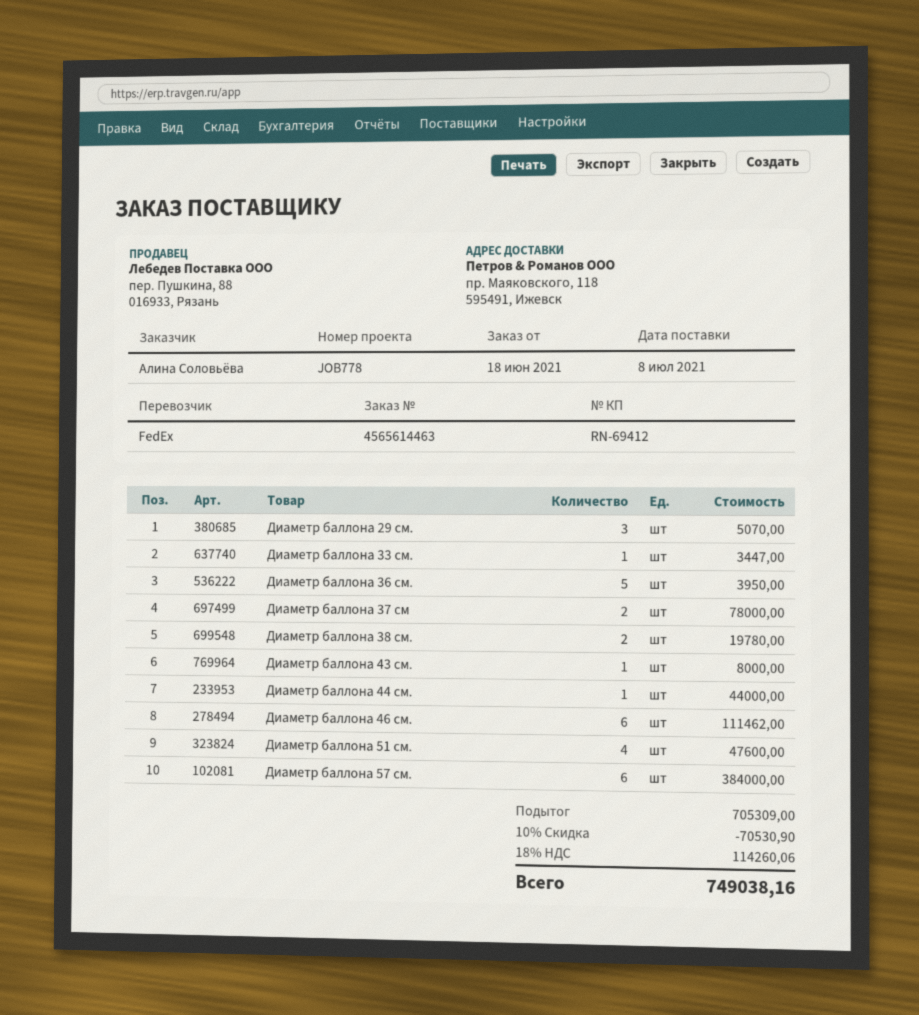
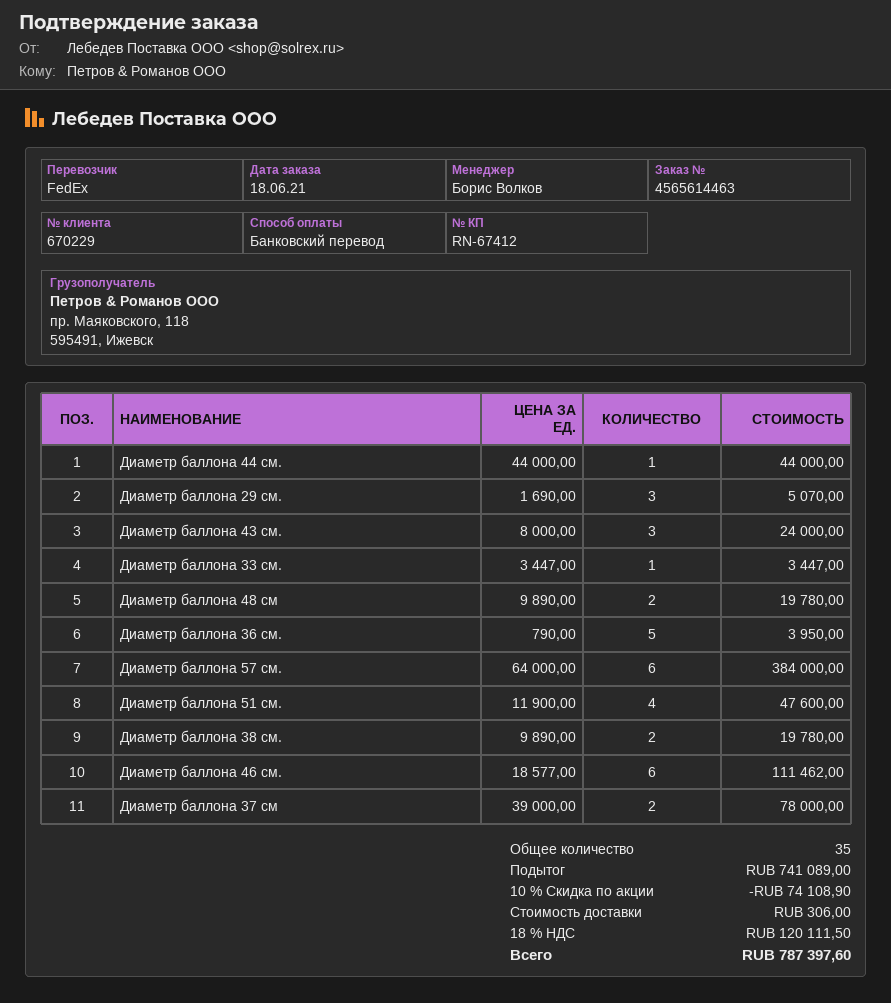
quote number: RN-69412 -> RN-67412
Диаметр баллона 43 см.: 1 for 8000.00 -> 3 for 24000.00
Диаметр баллона 48 см: none -> 2 for 19780.00
subtotal: 705309.00 -> 741089.00
discount: 10% = 70530.90 -> 10% = 74108.90
shipping: none -> 306.00
tax: 18% = 114260.06 -> 18% = 120111.50
total: 749038.16 -> 787397.60

